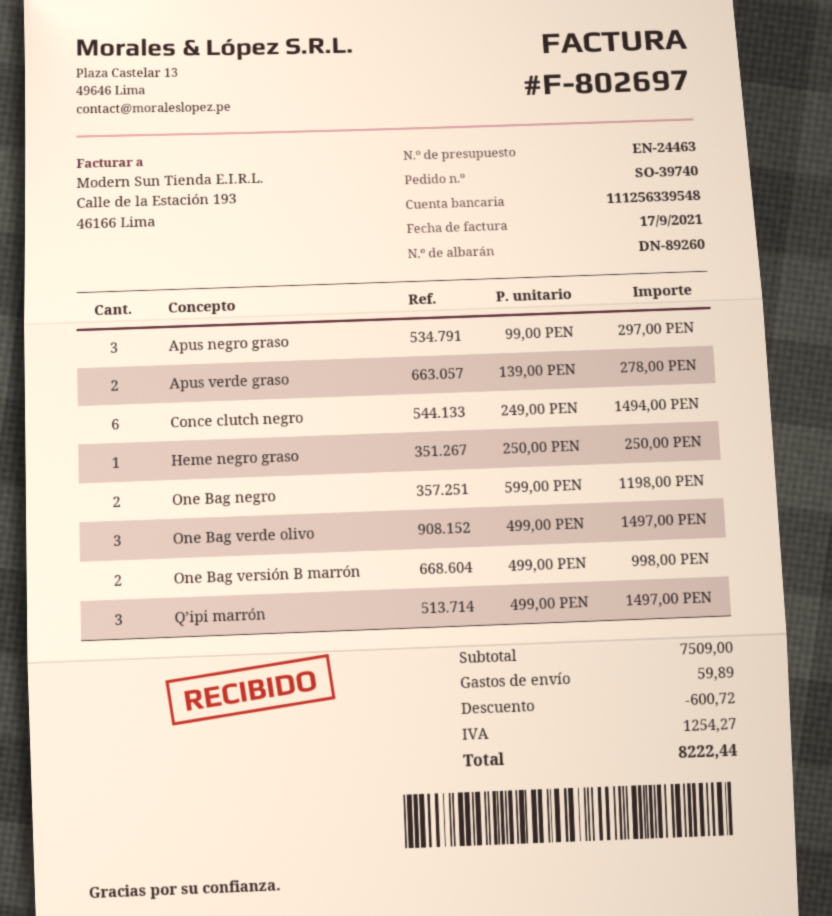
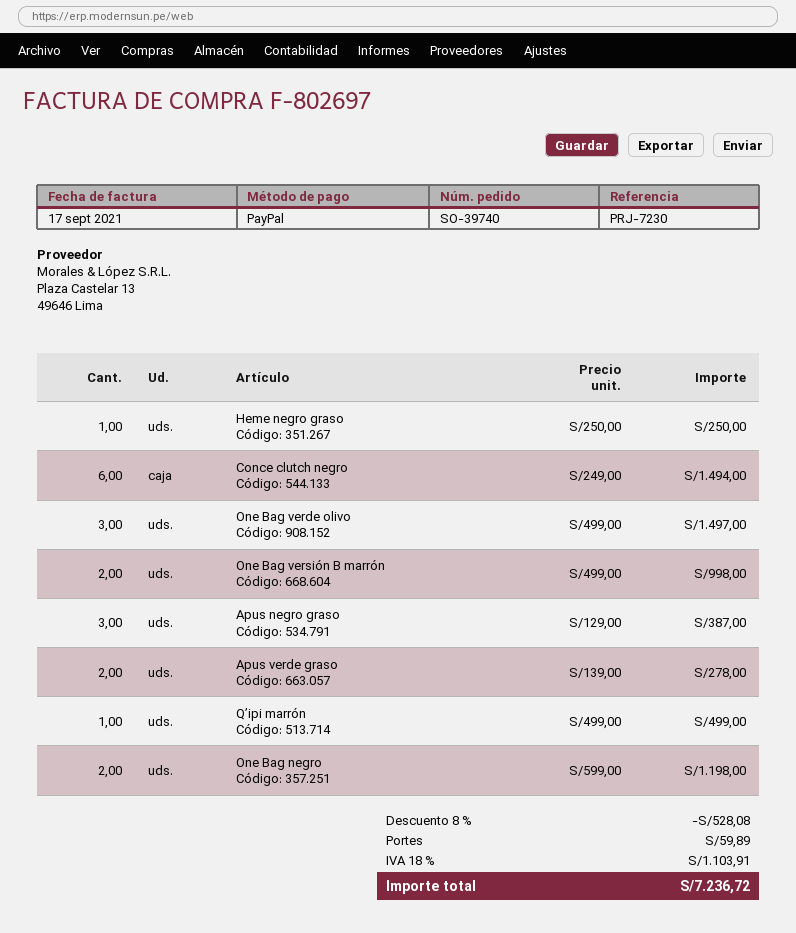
Apus negro graso: 3 x 99.00 = 297.00 -> 3 x 129.00 = 387.00
Q’ipi marrón: 3 x 499.00 = 1497.00 -> 1 x 499.00 = 499.00
discount: 600.72 -> 528.08
tax: 1254.27 -> 1103.91
total: 8222.44 -> 7236.72

